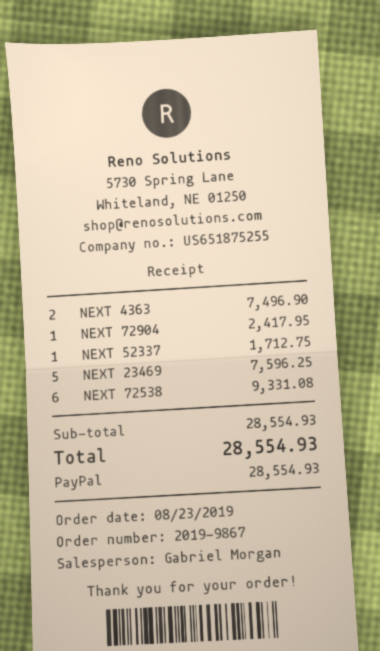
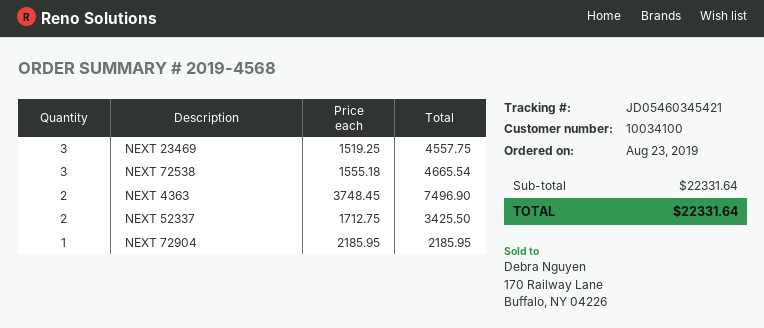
order number: 2019-9867 -> 2019-4568
NEXT 72904: 1 for 2417.95 -> 1 for 2185.95
NEXT 52337: 1 for 1712.75 -> 2 for 3425.50
NEXT 23469: 5 for 7596.25 -> 3 for 4557.75
NEXT 72538: 6 for 9331.08 -> 3 for 4665.54
subtotal: 28554.93 -> 22331.64
total: 28554.93 -> 22331.64

